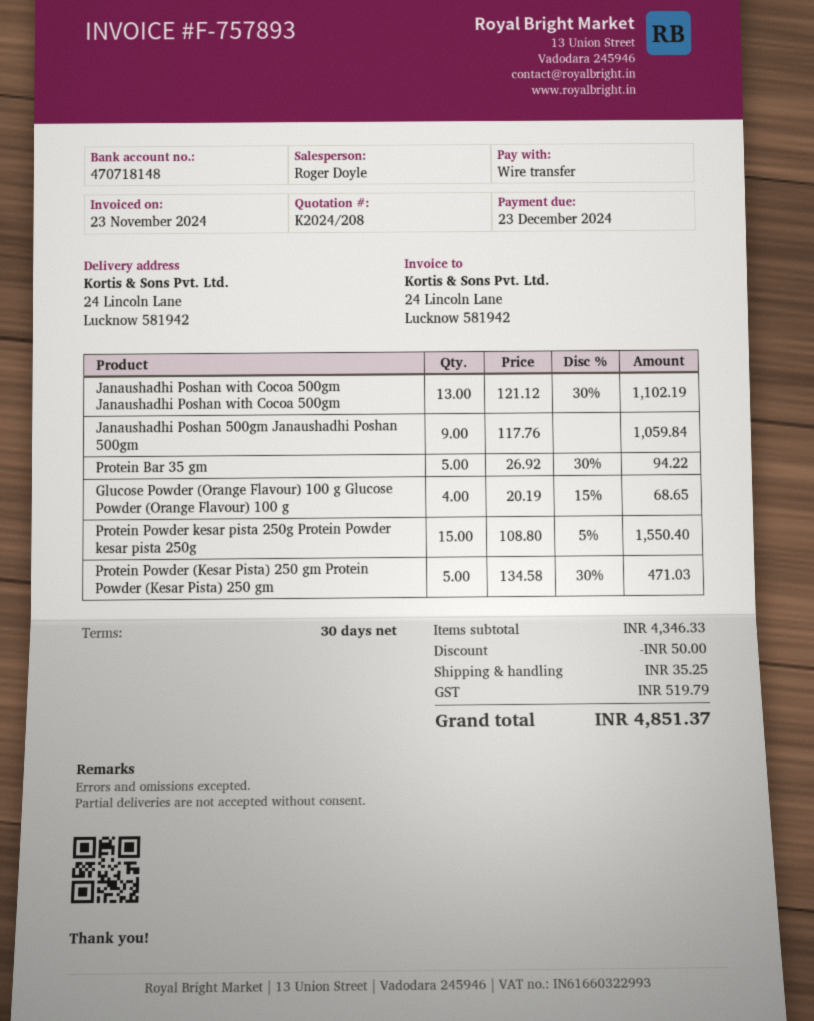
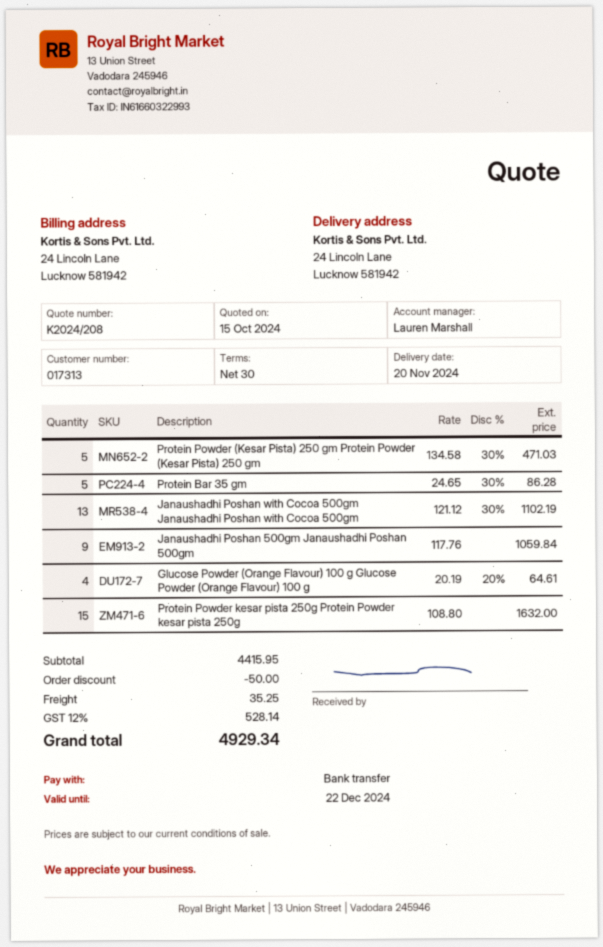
sales rep: Roger Doyle -> Lauren Marshall
Protein Bar 35 gm: 5 x 26.92 - 30% = 94.22 -> 5 x 24.65 - 30% = 86.28
Glucose Powder (Orange Flavour) 100 g Glucose Powder (Orange Flavour) 100 g: 4 x 20.19 - 15% = 68.65 -> 4 x 20.19 - 20% = 64.61
Protein Powder kesar pista 250g Protein Powder kesar pista 250g: 15 x 108.80 - 5% = 1550.40 -> 15 x 108.80 = 1632.00
subtotal: 4346.33 -> 4415.95
tax: 519.79 -> 528.14
total: 4851.37 -> 4929.34

